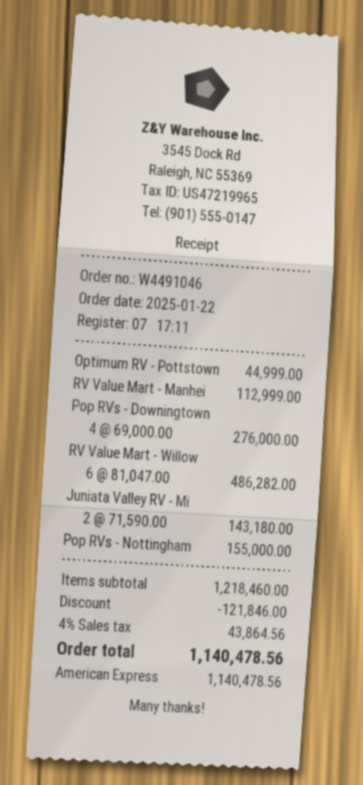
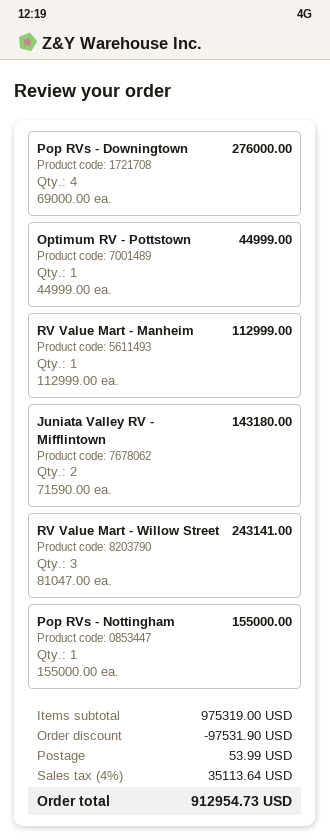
RV Value Mart - Willow: 6 x 81047.00 = 486282.00 -> 3 x 81047.00 = 243141.00
subtotal: 1218460.00 -> 975319.00
discount: 121846.00 -> 97531.90
shipping: none -> 53.99
tax: 4% = 43864.56 -> 4% = 35113.64
total: 1140478.56 -> 912954.73

